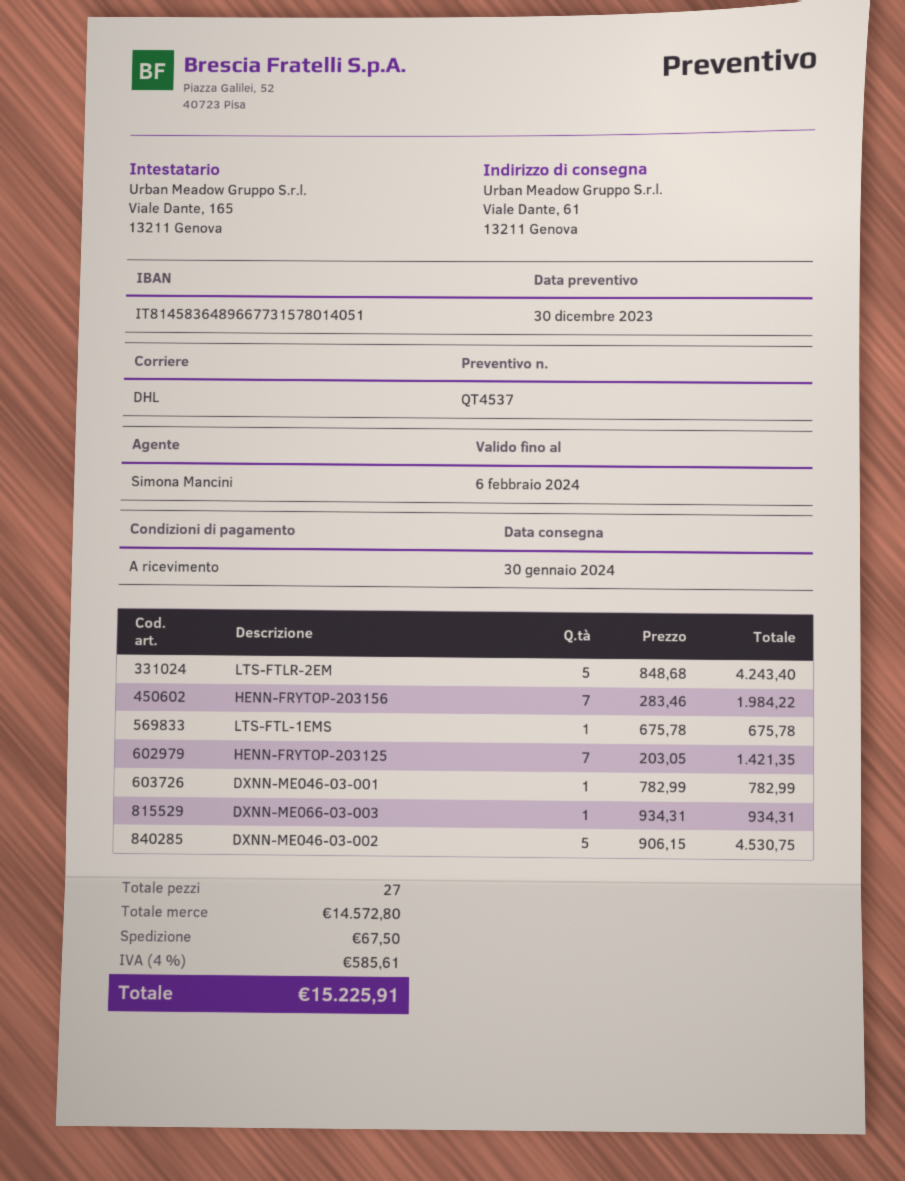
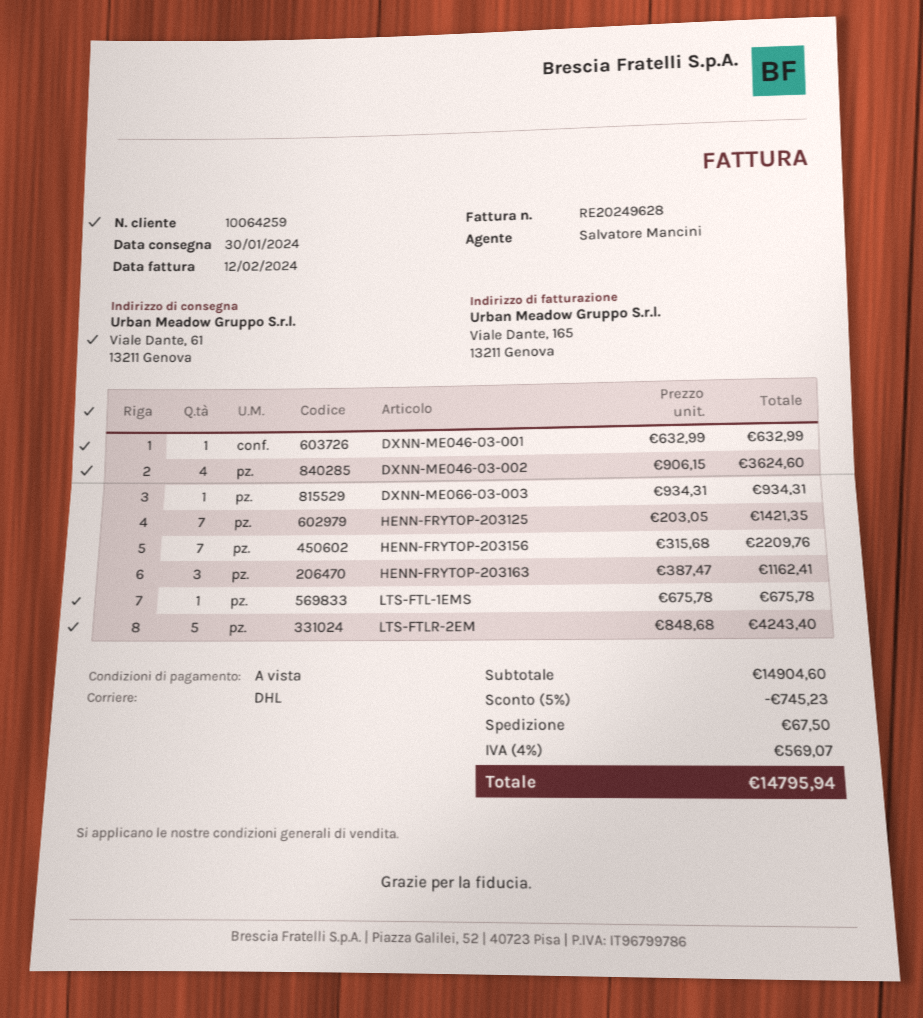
sales rep: Simona Mancini -> Salvatore Mancini
HENN-FRYTOP-203156: 7 x 283.46 = 1984.22 -> 7 x 315.68 = 2209.76
DXNN-ME046-03-001: 1 x 782.99 = 782.99 -> 1 x 632.99 = 632.99
DXNN-ME046-03-002: 5 x 906.15 = 4530.75 -> 4 x 906.15 = 3624.60
HENN-FRYTOP-203163: none -> 3 x 387.47 = 1162.41
subtotal: 14572.80 -> 14904.60
discount: none -> 5% = 745.23
tax: 4% = 585.61 -> 4% = 569.07
total: 15225.91 -> 14795.94

